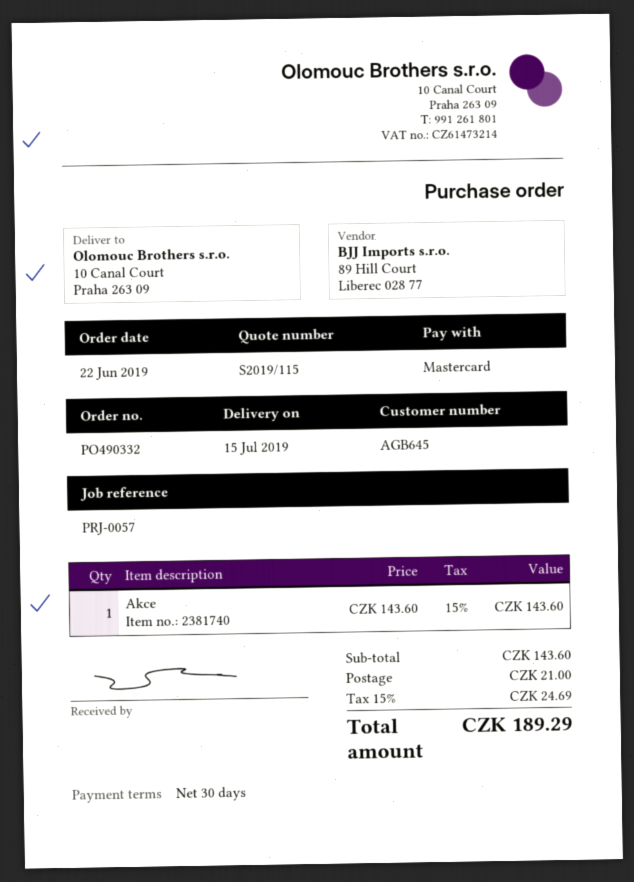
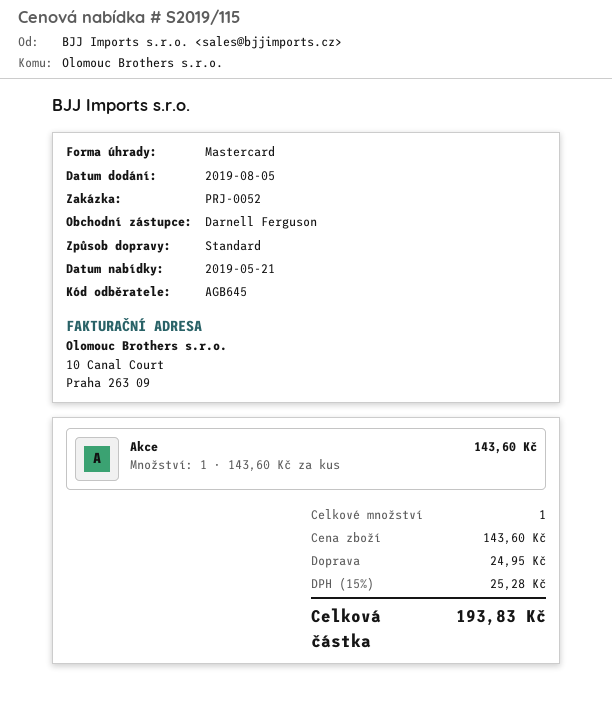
delivery date: 2019-07-15 -> 2019-08-05
reference: PRJ-0057 -> PRJ-0052
shipping: 21.00 -> 24.95
tax: 15% = 24.69 -> 15% = 25.28
total: 189.29 -> 193.83

